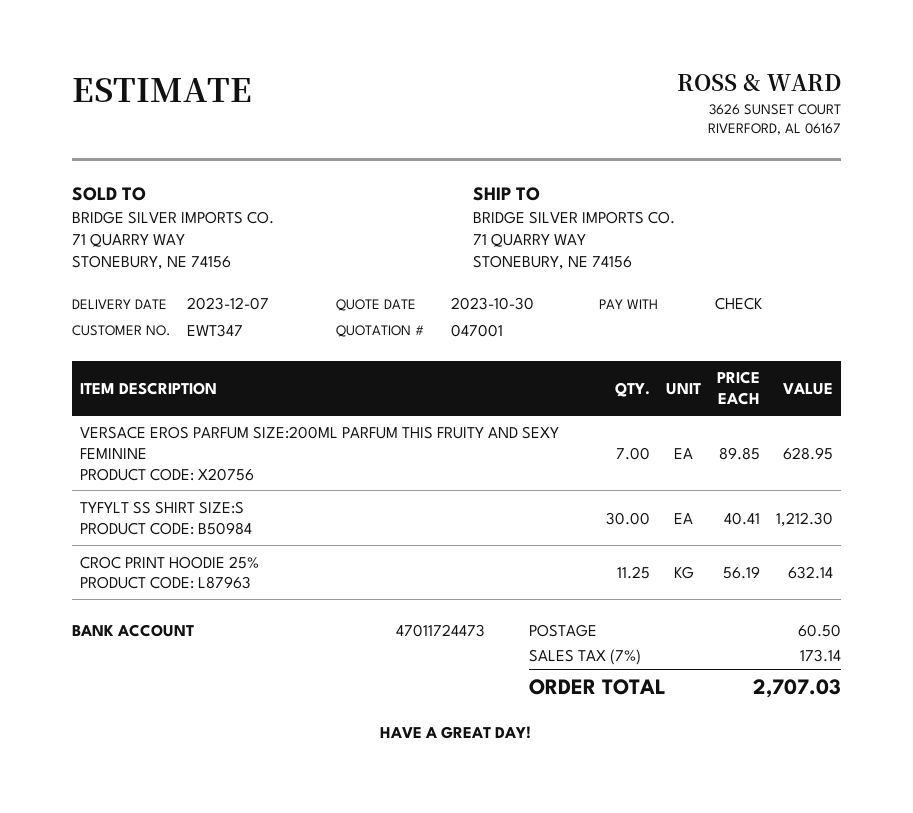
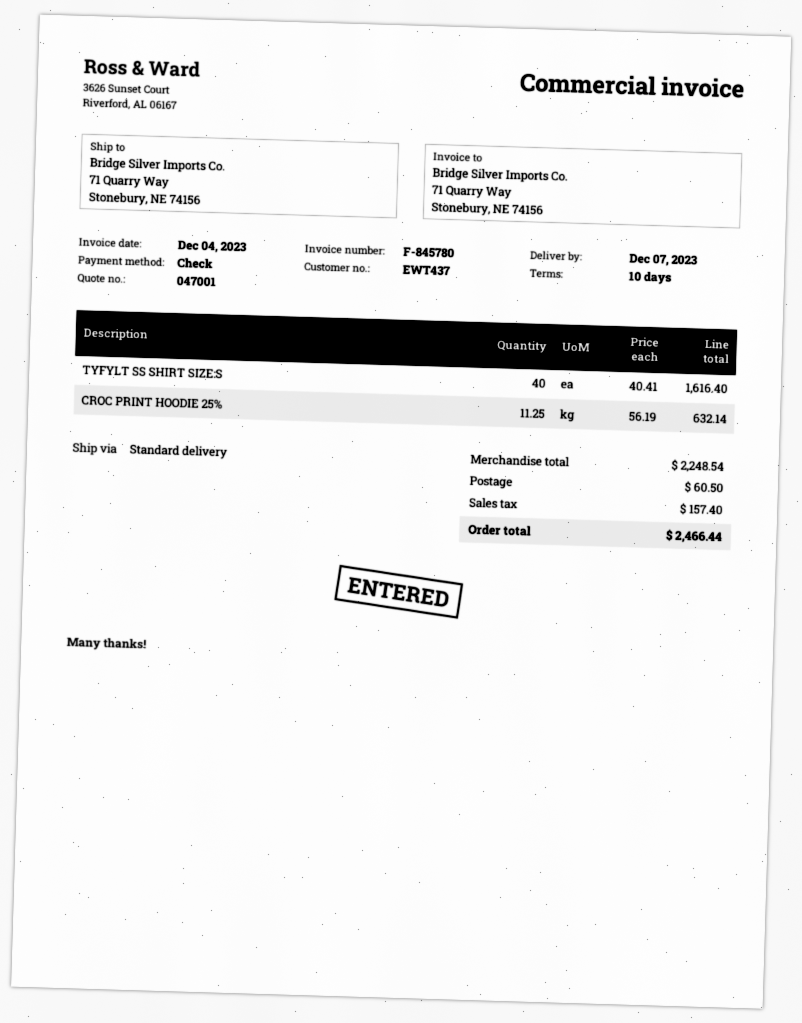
customer number: EWT347 -> EWT437
VERSACE EROS PARFUM SIZE:200ML PARFUM THIS FRUITY AND SEXY FEMININE: 7 x 89.85 = 628.95 -> none
TYFYLT SS SHIRT SIZE:S: 30 x 40.41 = 1212.30 -> 40 x 40.41 = 1616.40
tax: 173.14 -> 157.40
total: 2707.03 -> 2466.44

